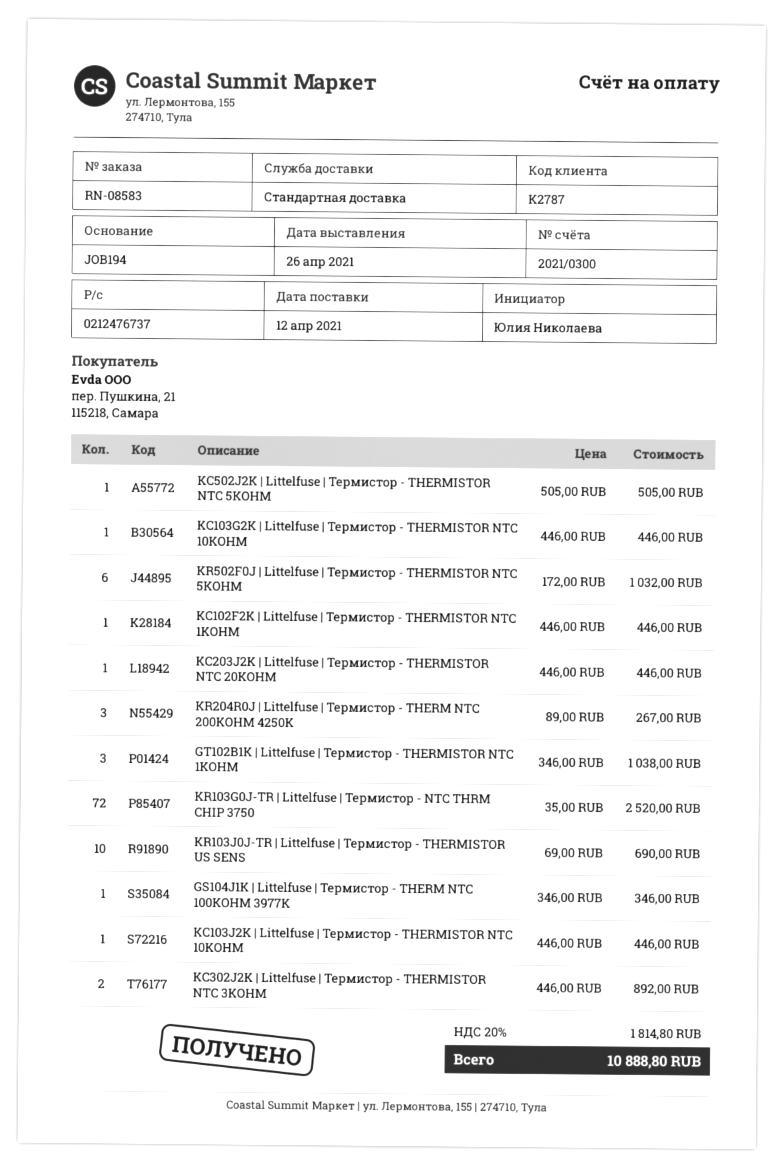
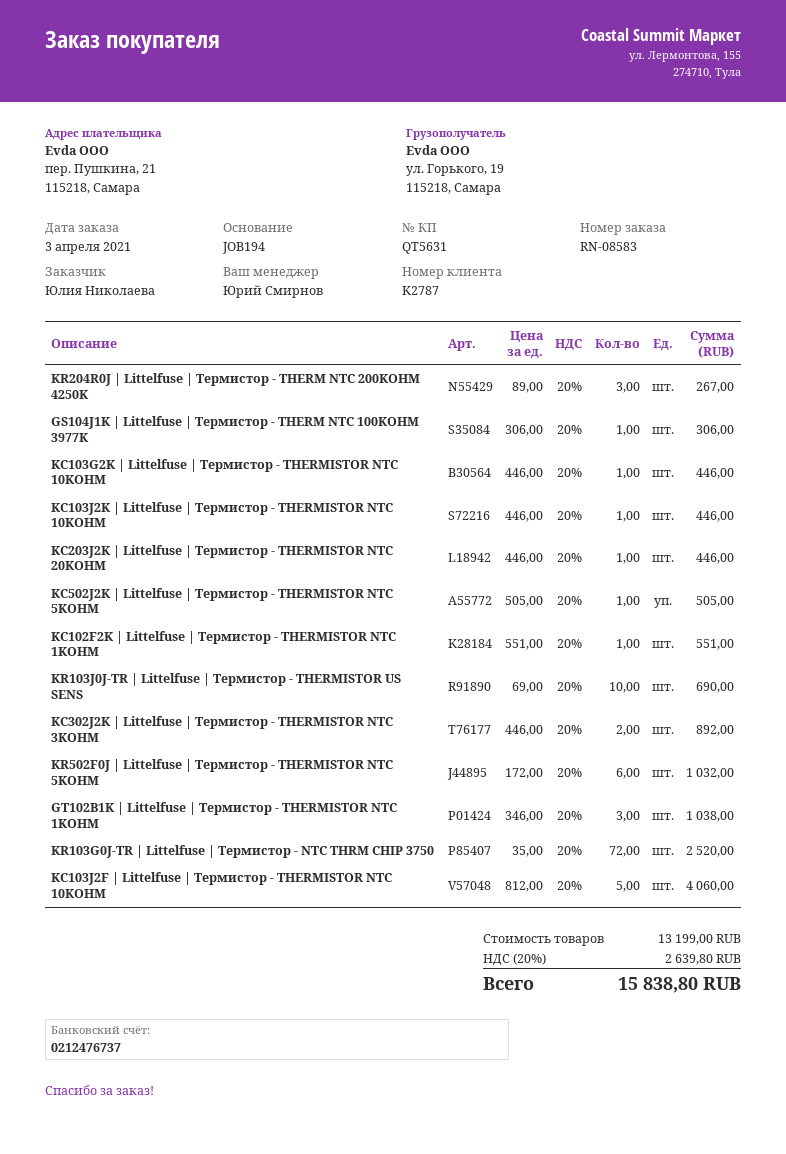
KC102F2K | Littelfuse | Термистор - THERMISTOR NTC 1KOHM: 1 x 446.00 = 446.00 -> 1 x 551.00 = 551.00
GS104J1K | Littelfuse | Термистор - THERM NTC 100KOHM 3977K: 1 x 346.00 = 346.00 -> 1 x 306.00 = 306.00
KC103J2F | Littelfuse | Термистор - THERMISTOR NTC 10KOHM: none -> 5 x 812.00 = 4060.00
tax: 20% = 1814.80 -> 20% = 2639.80
total: 10888.80 -> 15838.80

